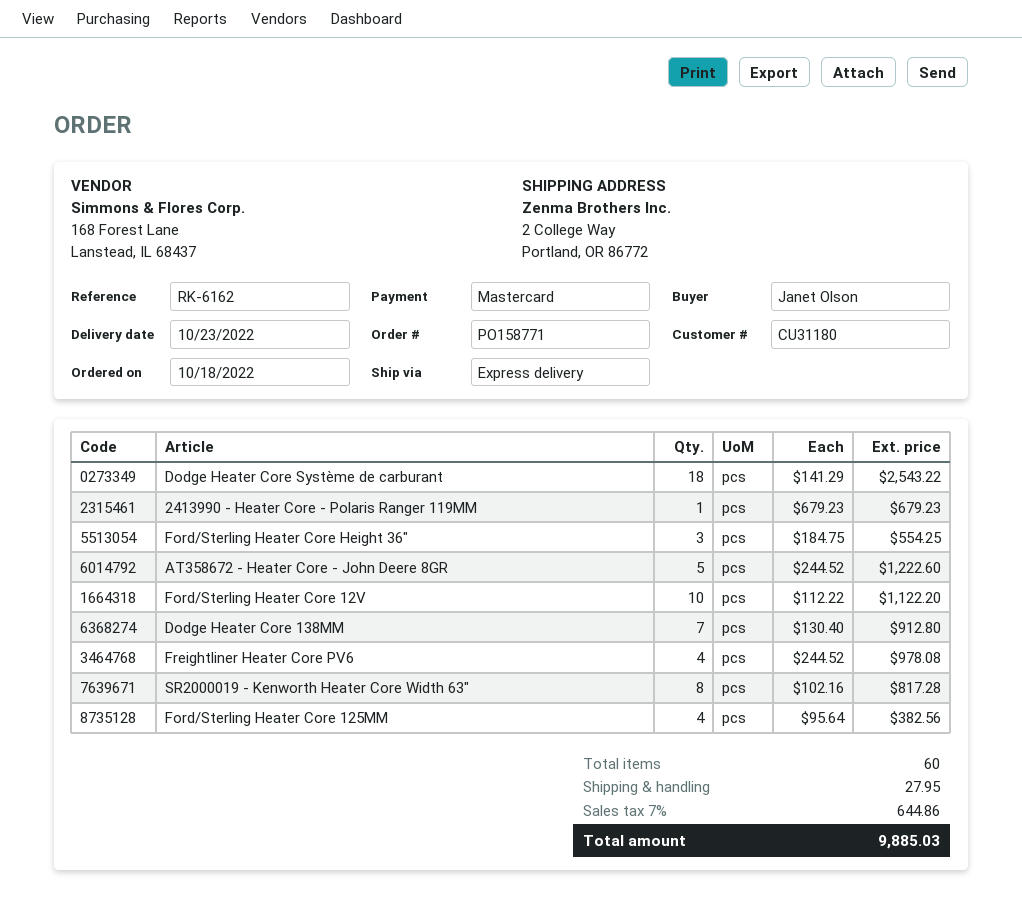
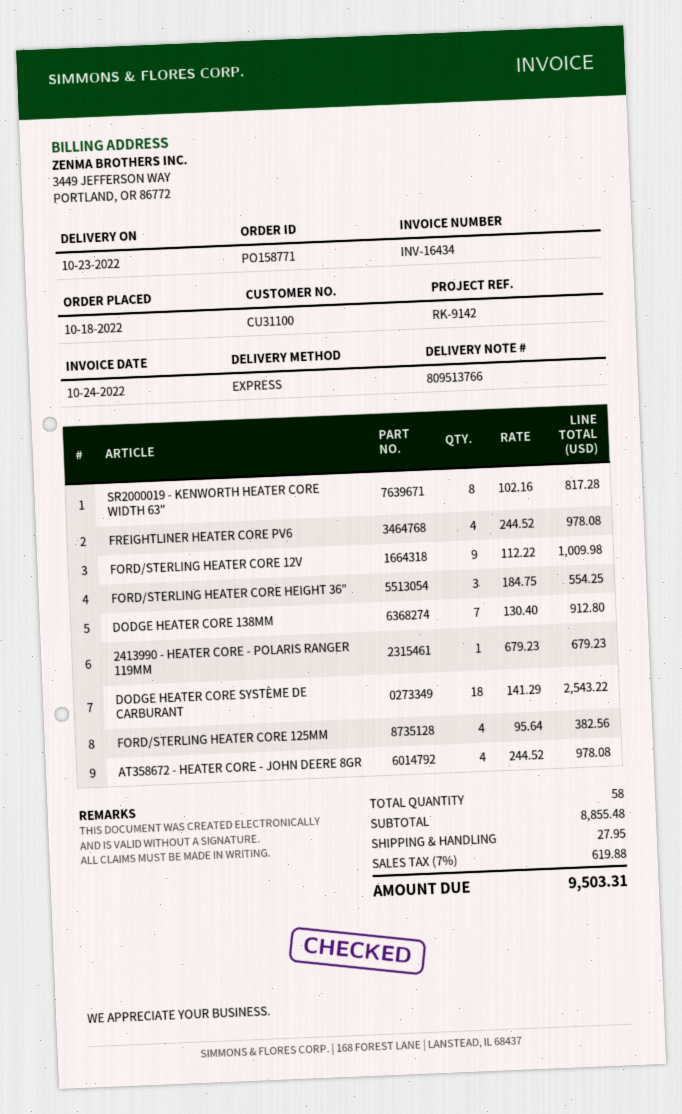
customer number: CU31180 -> CU31100
reference: RK-6162 -> RK-9142
AT358672 - Heater Core - John Deere 8GR: 5 x 244.52 = 1222.60 -> 4 x 244.52 = 978.08
Ford/Sterling Heater Core 12V: 10 x 112.22 = 1122.20 -> 9 x 112.22 = 1009.98
total quantity: 60 -> 58
tax: 7% = 644.86 -> 7% = 619.88
total: 9885.03 -> 9503.31

